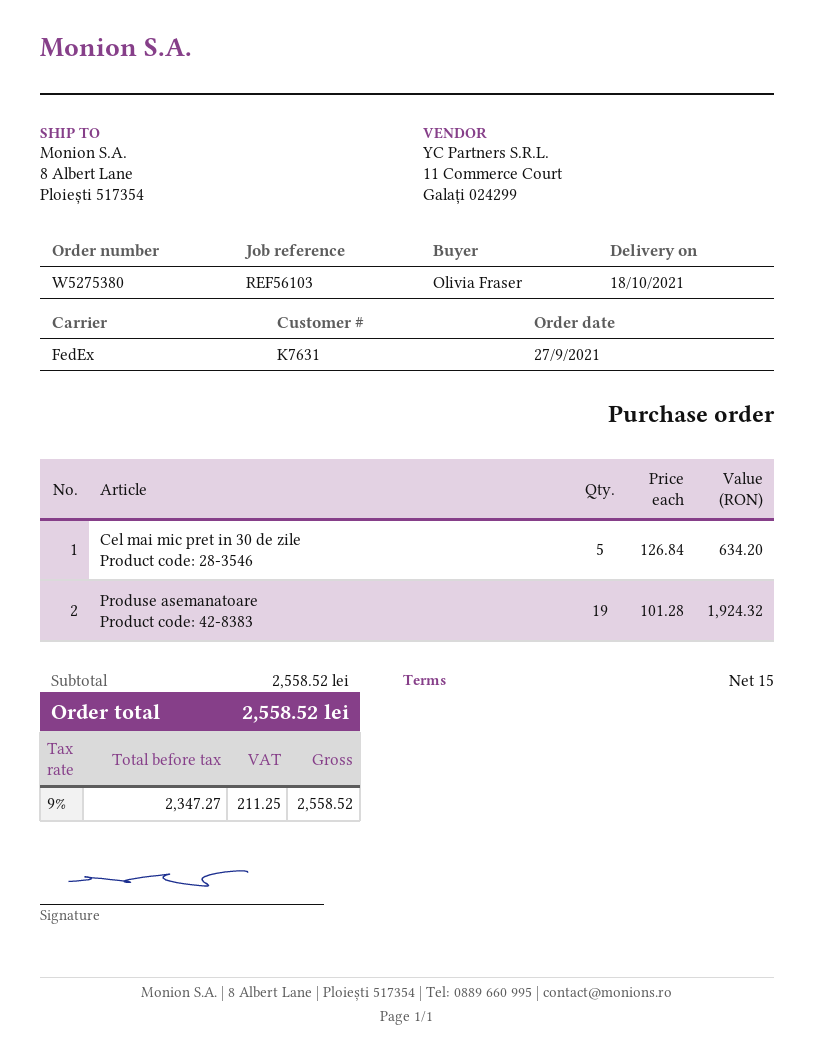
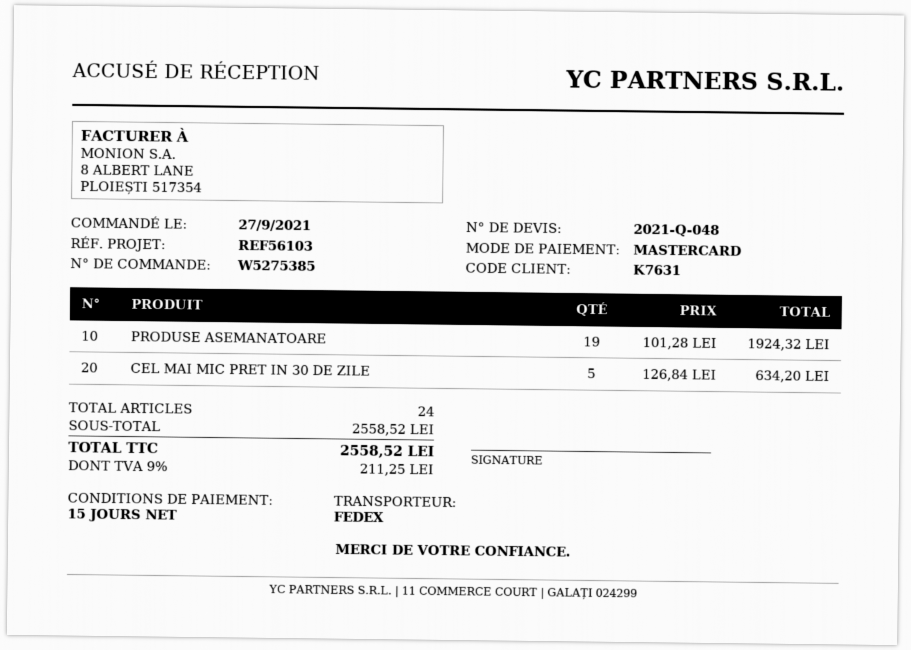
order number: W5275380 -> W5275385

